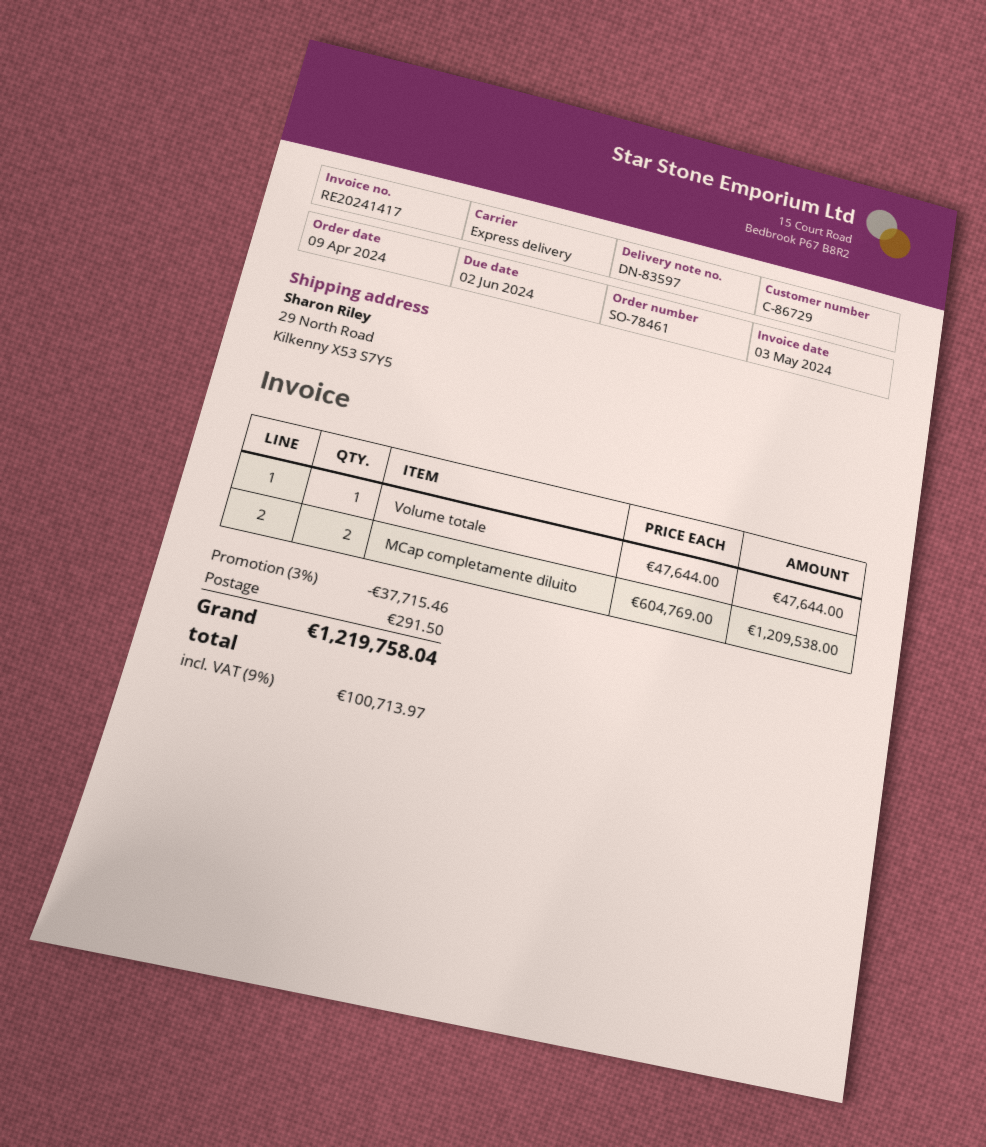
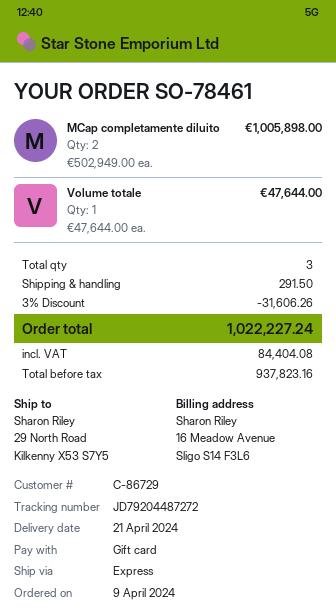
MCap completamente diluito: 2 x 604769.00 = 1209538.00 -> 2 x 502949.00 = 1005898.00
discount: 3% = 37715.46 -> 3% = 31606.26
tax: 100713.97 -> 84404.08
total: 1219758.04 -> 1022227.24

